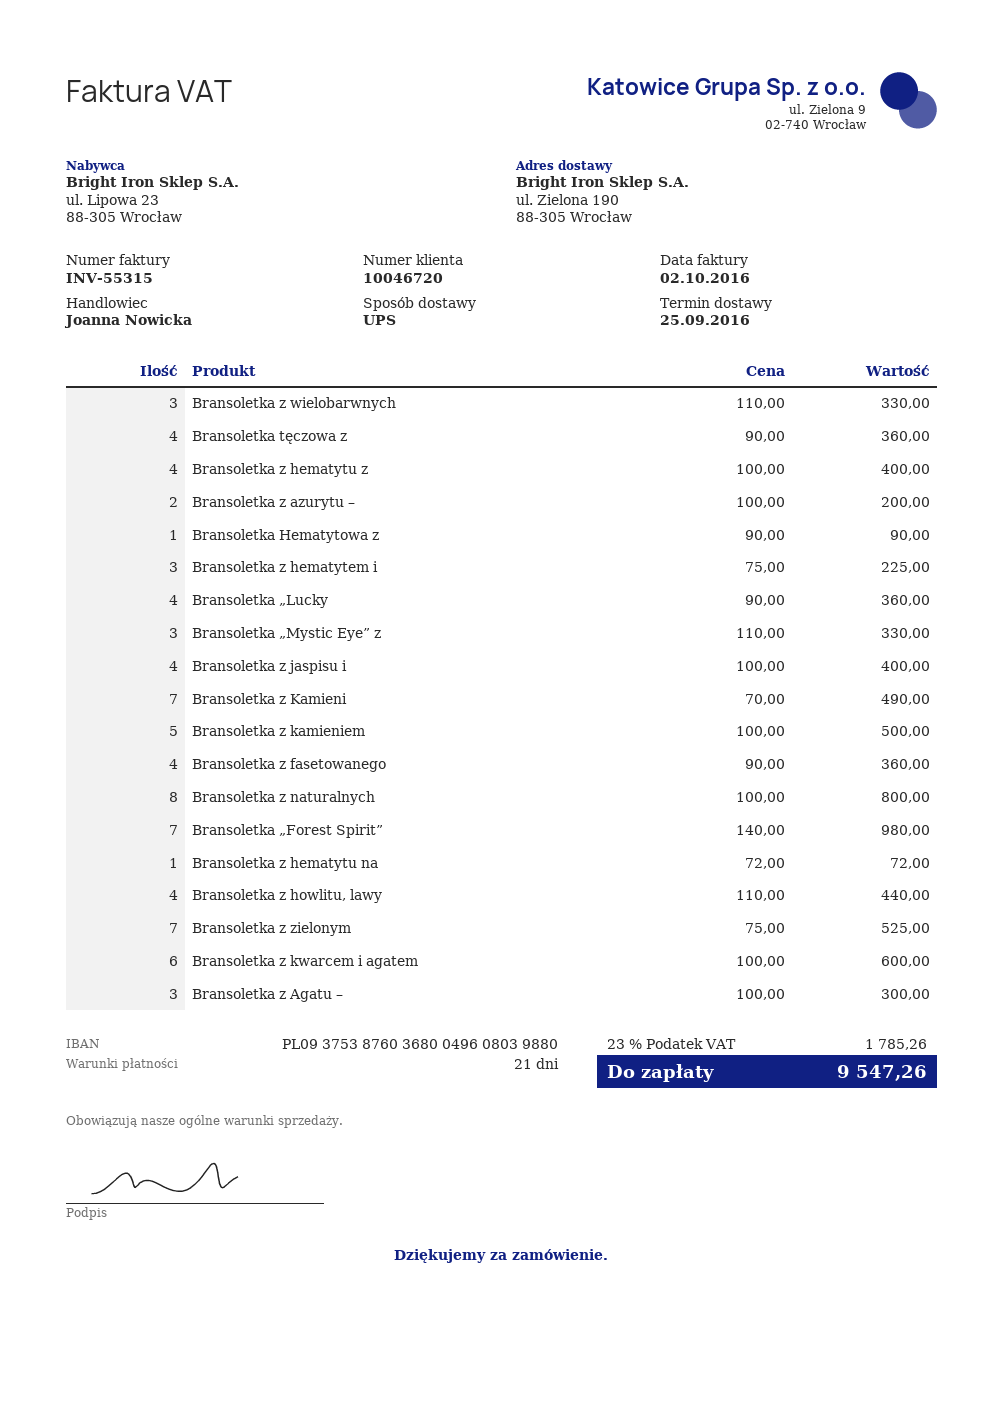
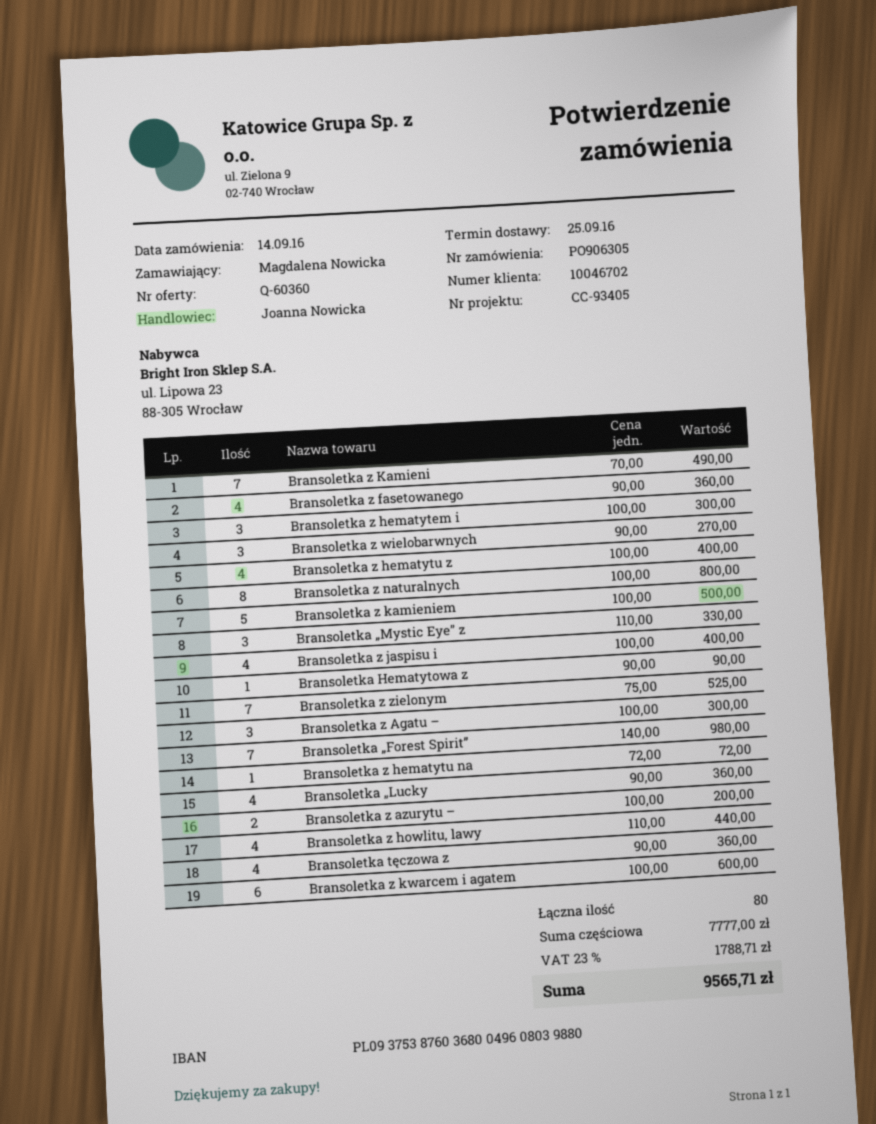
customer number: 10046720 -> 10046702
Bransoletka z wielobarwnych: 3 x 110.00 = 330.00 -> 3 x 90.00 = 270.00
Bransoletka z hematytem i: 3 x 75.00 = 225.00 -> 3 x 100.00 = 300.00
tax: 23% = 1785.26 -> 23% = 1788.71
total: 9547.26 -> 9565.71

